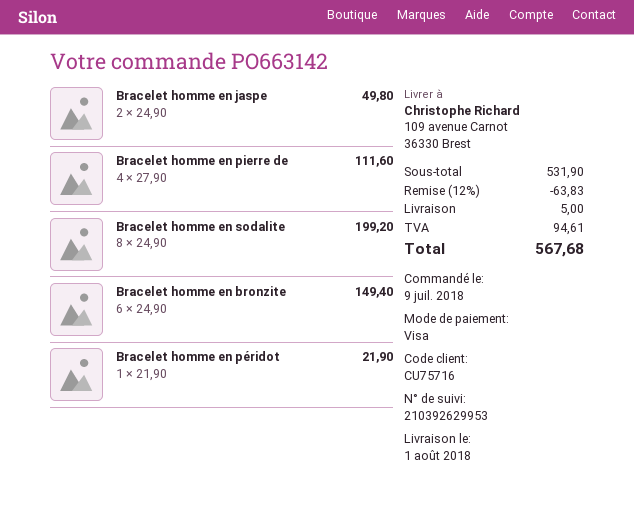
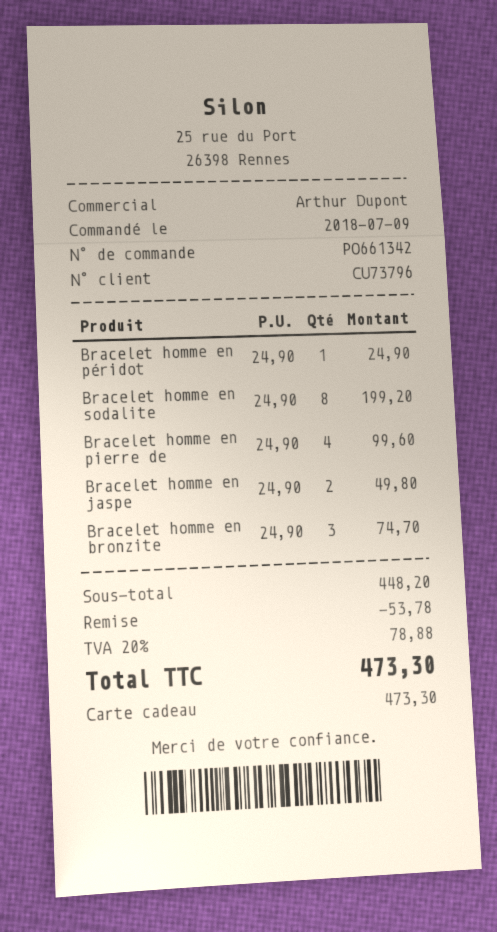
order number: PO663142 -> PO661342
customer number: CU75716 -> CU73796
payment method: Visa -> gift card
Bracelet homme en pierre de: 4 x 27.90 = 111.60 -> 4 x 24.90 = 99.60
Bracelet homme en bronzite: 6 x 24.90 = 149.40 -> 3 x 24.90 = 74.70
Bracelet homme en péridot: 1 x 21.90 = 21.90 -> 1 x 24.90 = 24.90
subtotal: 531.90 -> 448.20
discount: 63.83 -> 53.78
shipping: 5.00 -> none
tax: 94.61 -> 78.88
total: 567.68 -> 473.30

